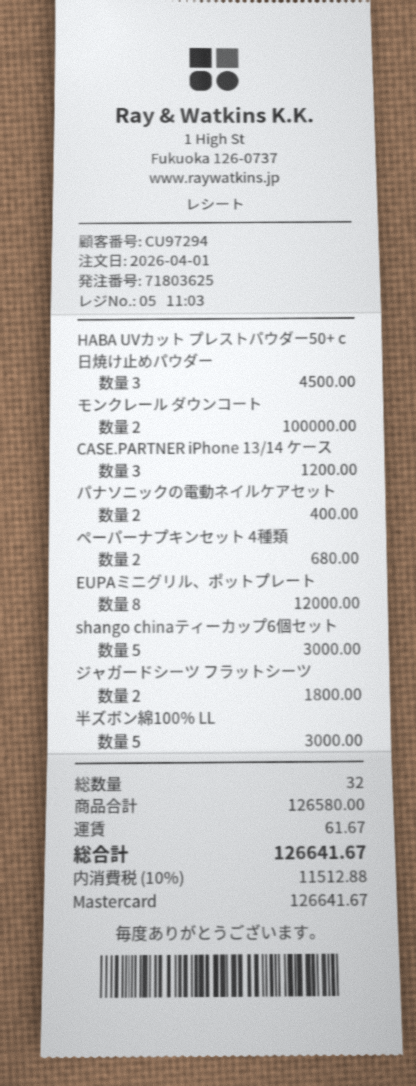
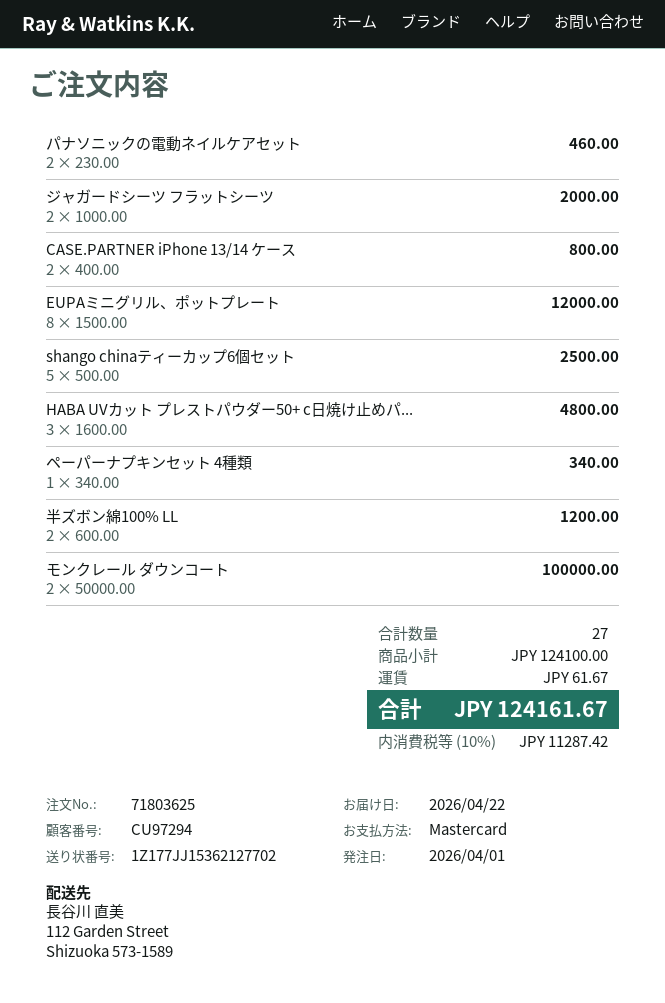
HABA UVカット プレストパウダー50+ c日焼け止めパウダー: 3 for 4500.00 -> 3 for 4800.00
CASE.PARTNER iPhone 13/14 ケース: 3 for 1200.00 -> 2 for 800.00
パナソニックの電動ネイルケアセット: 2 for 400.00 -> 2 for 460.00
ペーパーナプキンセット 4種類: 2 for 680.00 -> 1 for 340.00
shango chinaティーカップ6個セット: 5 for 3000.00 -> 5 for 2500.00
ジャガードシーツ フラットシーツ: 2 for 1800.00 -> 2 for 2000.00
半ズボン綿100% LL: 5 for 3000.00 -> 2 for 1200.00
total quantity: 32 -> 27
subtotal: 126580.00 -> 124100.00
tax: 10% = 11512.88 -> 10% = 11287.42
total: 126641.67 -> 124161.67

